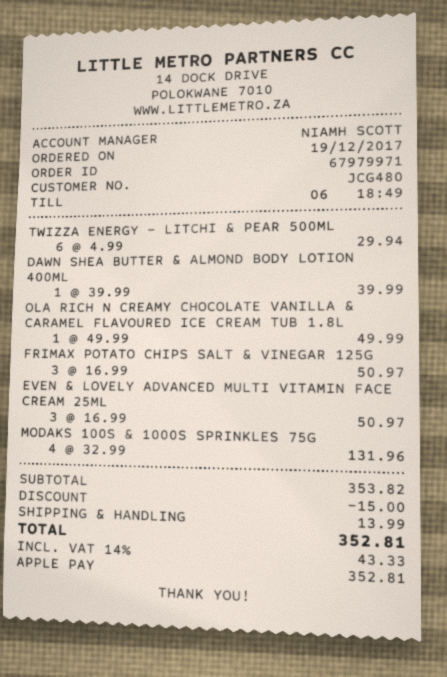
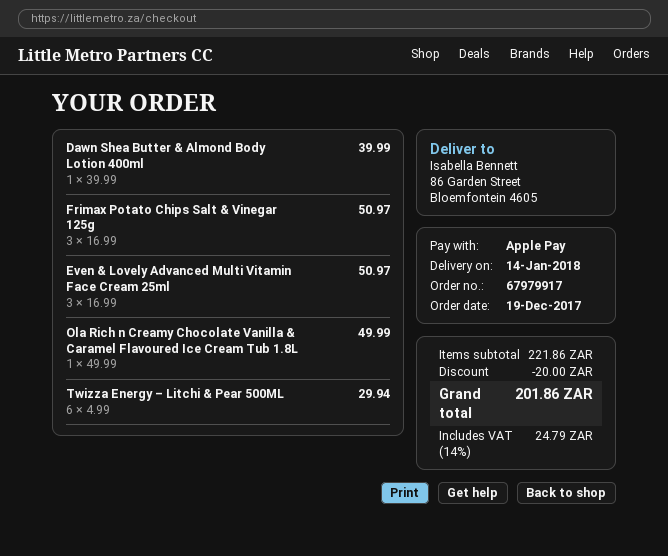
order number: 67979971 -> 67979917
MODAKS 100S & 1000S SPRINKLES 75G: 4 x 32.99 = 131.96 -> none
subtotal: 353.82 -> 221.86
discount: 15.00 -> 20.00
shipping: 13.99 -> none
tax: 14% = 43.33 -> 14% = 24.79
total: 352.81 -> 201.86

